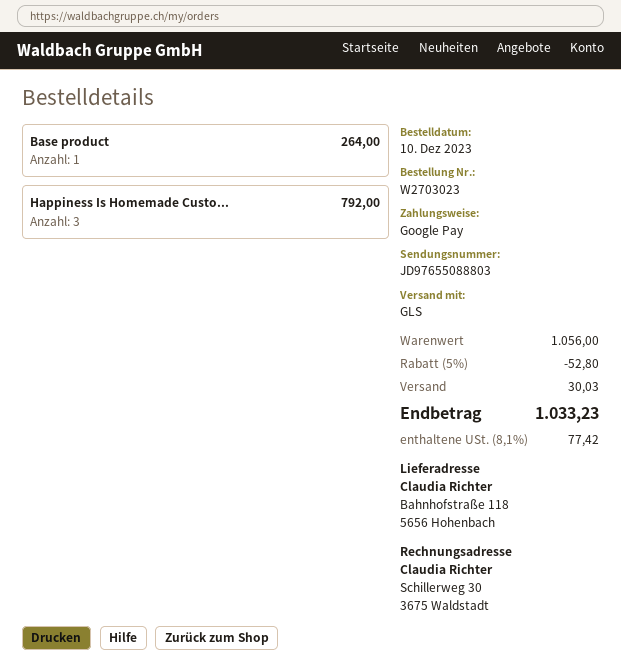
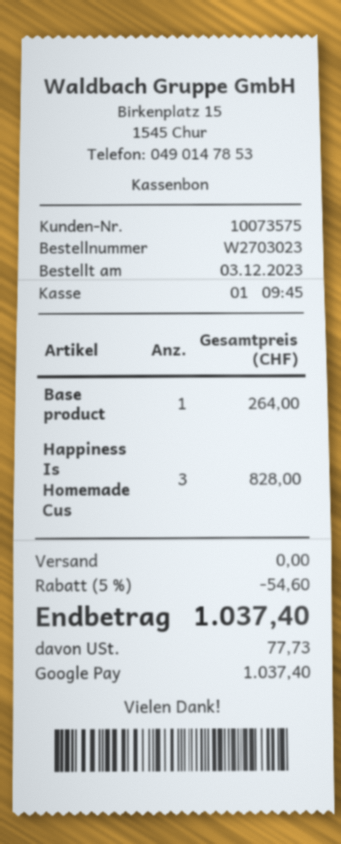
order date: 2023-12-10 -> 2023-12-03
Happiness Is Homemade Custo...: 3 for 792.00 -> 3 for 828.00
discount: 5% = 52.80 -> 5% = 54.60
shipping: 30.03 -> 0.00
tax: 77.42 -> 77.73
total: 1033.23 -> 1037.40

